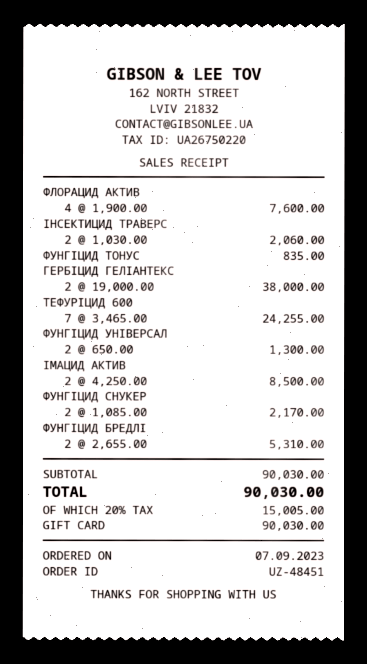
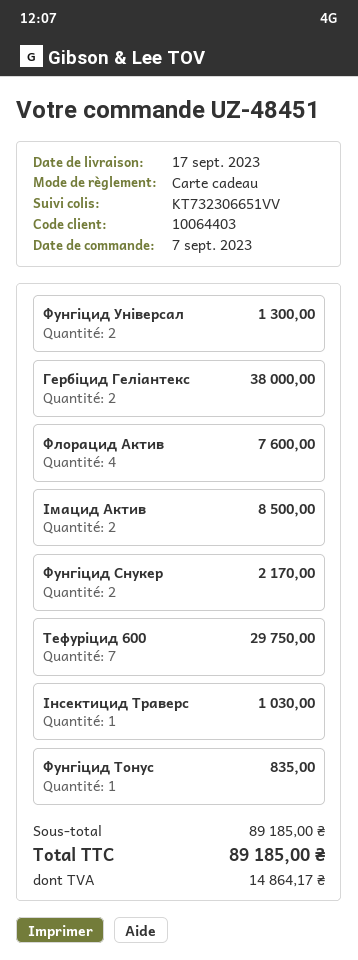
ІНСЕКТИЦИД ТРАВЕРС: 2 for 2060.00 -> 1 for 1030.00
ТЕФУРІЦИД 600: 7 for 24255.00 -> 7 for 29750.00
ФУНГІЦИД БРЕДЛІ: 2 for 5310.00 -> none
subtotal: 90030.00 -> 89185.00
tax: 15005.00 -> 14864.17
total: 90030.00 -> 89185.00

